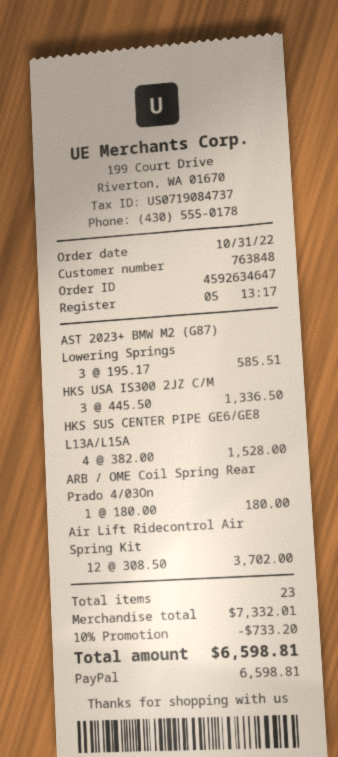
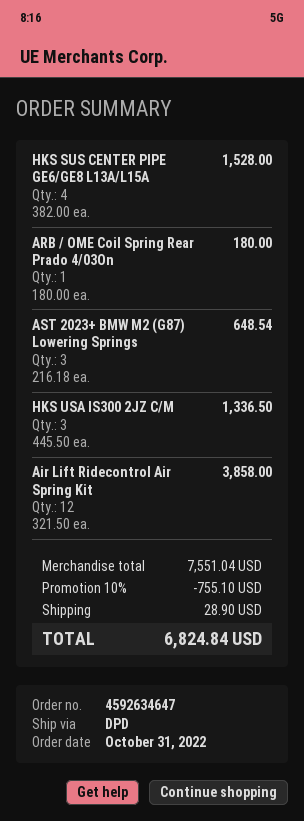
AST 2023+ BMW M2 (G87) Lowering Springs: 3 x 195.17 = 585.51 -> 3 x 216.18 = 648.54
Air Lift Ridecontrol Air Spring Kit: 12 x 308.50 = 3702.00 -> 12 x 321.50 = 3858.00
subtotal: 7332.01 -> 7551.04
discount: 10% = 733.20 -> 10% = 755.10
shipping: none -> 28.90
total: 6598.81 -> 6824.84

